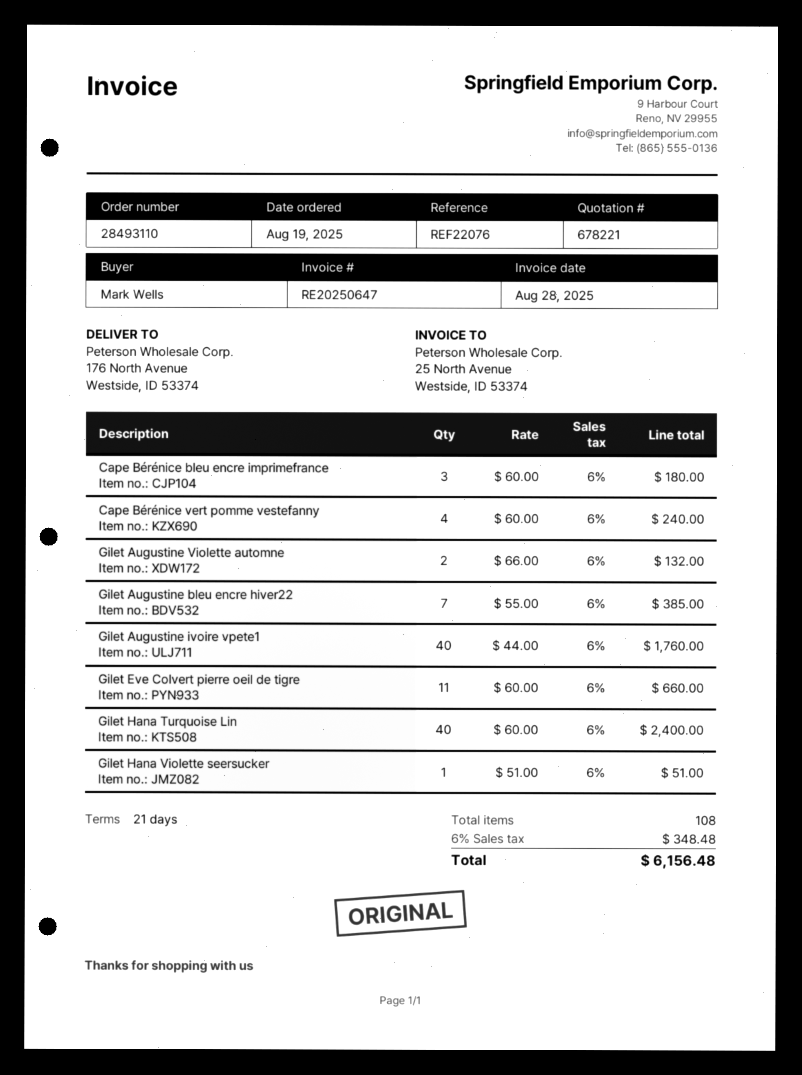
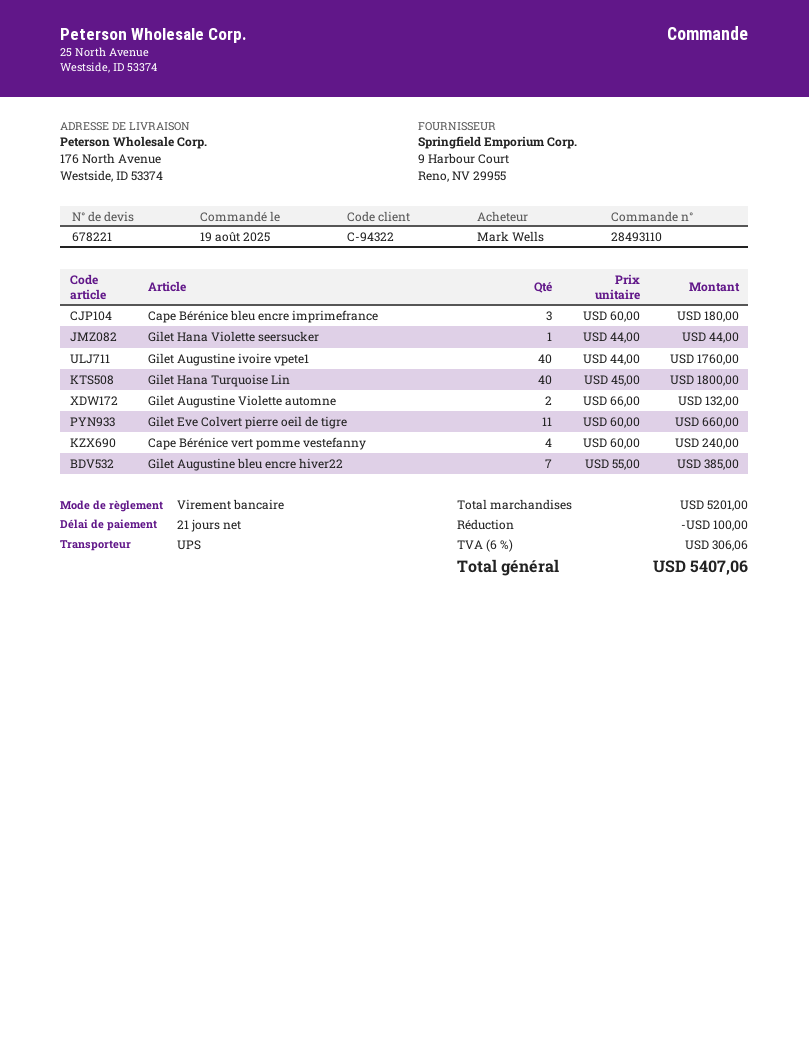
Gilet Hana Turquoise Lin: 40 x 60.00 = 2400.00 -> 40 x 45.00 = 1800.00
Gilet Hana Violette seersucker: 1 x 51.00 = 51.00 -> 1 x 44.00 = 44.00
discount: none -> 100.00
tax: 6% = 348.48 -> 6% = 306.06
total: 6156.48 -> 5407.06

